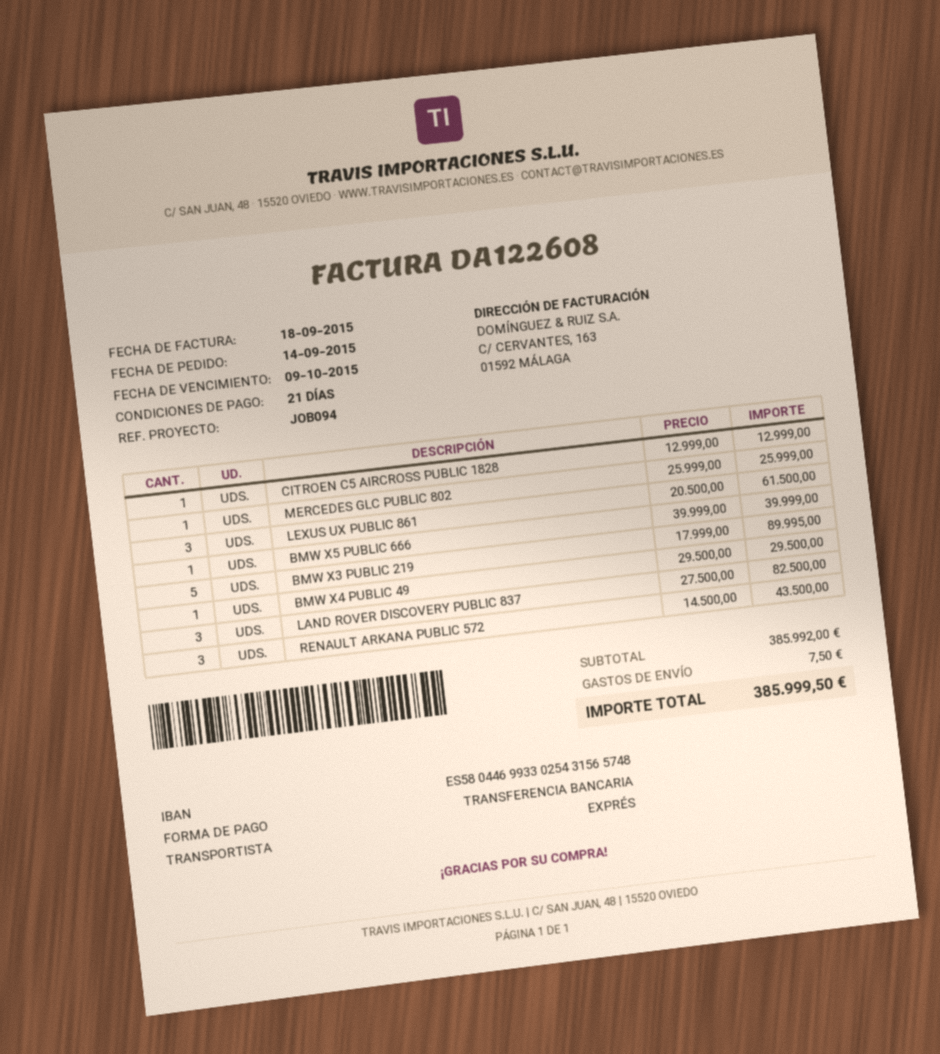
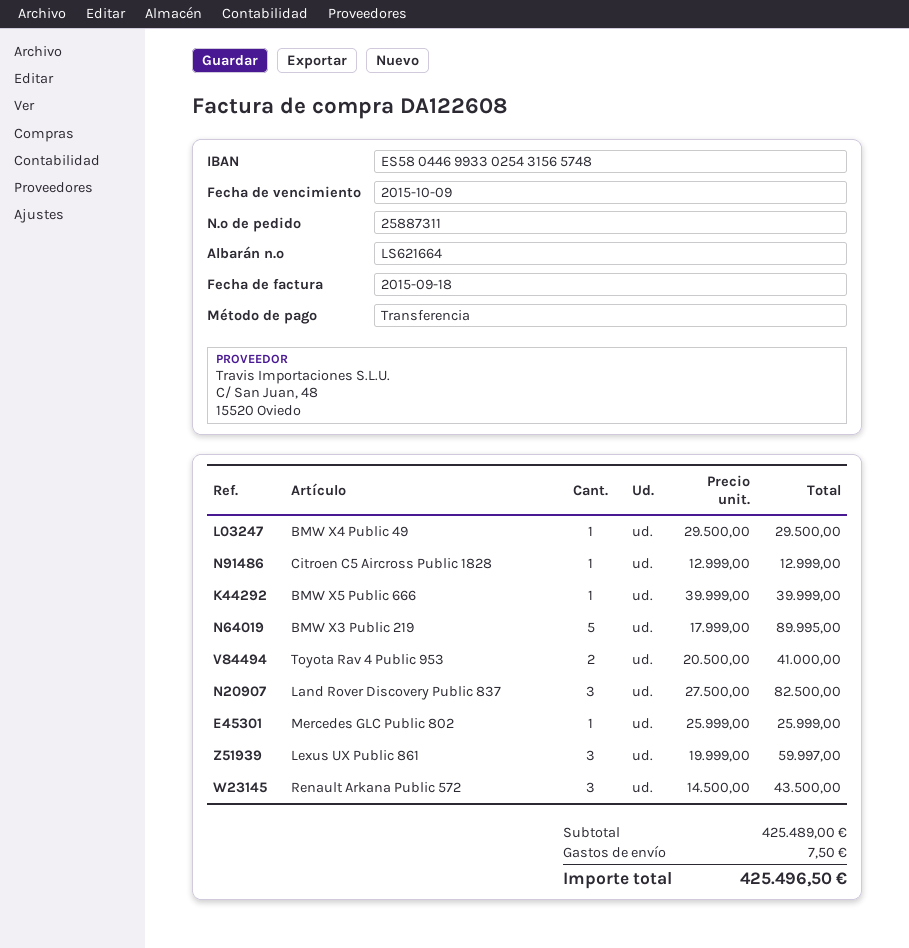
LEXUS UX PUBLIC 861: 3 x 20500.00 = 61500.00 -> 3 x 19999.00 = 59997.00
Toyota Rav 4 Public 953: none -> 2 x 20500.00 = 41000.00
subtotal: 385992.00 -> 425489.00
total: 385999.50 -> 425496.50

